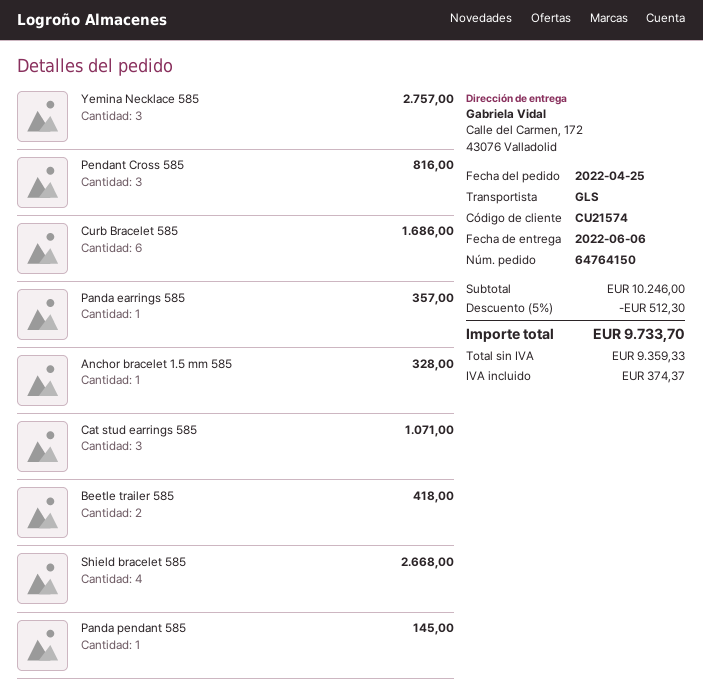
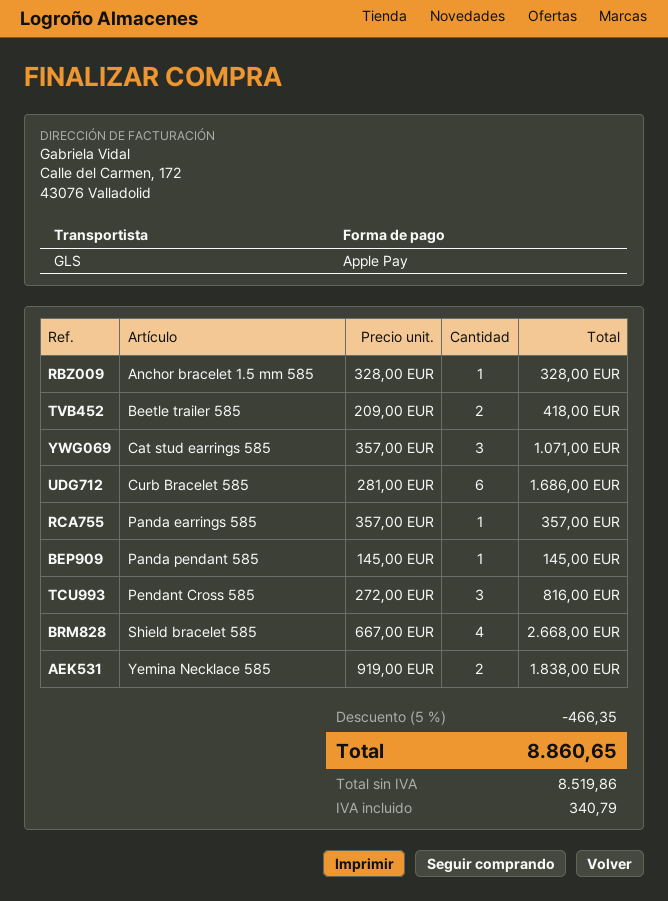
Yemina Necklace 585: 3 for 2757.00 -> 2 for 1838.00
discount: 5% = 512.30 -> 5% = 466.35
net: 9359.33 -> 8519.86
tax: 374.37 -> 340.79
total: 9733.70 -> 8860.65

